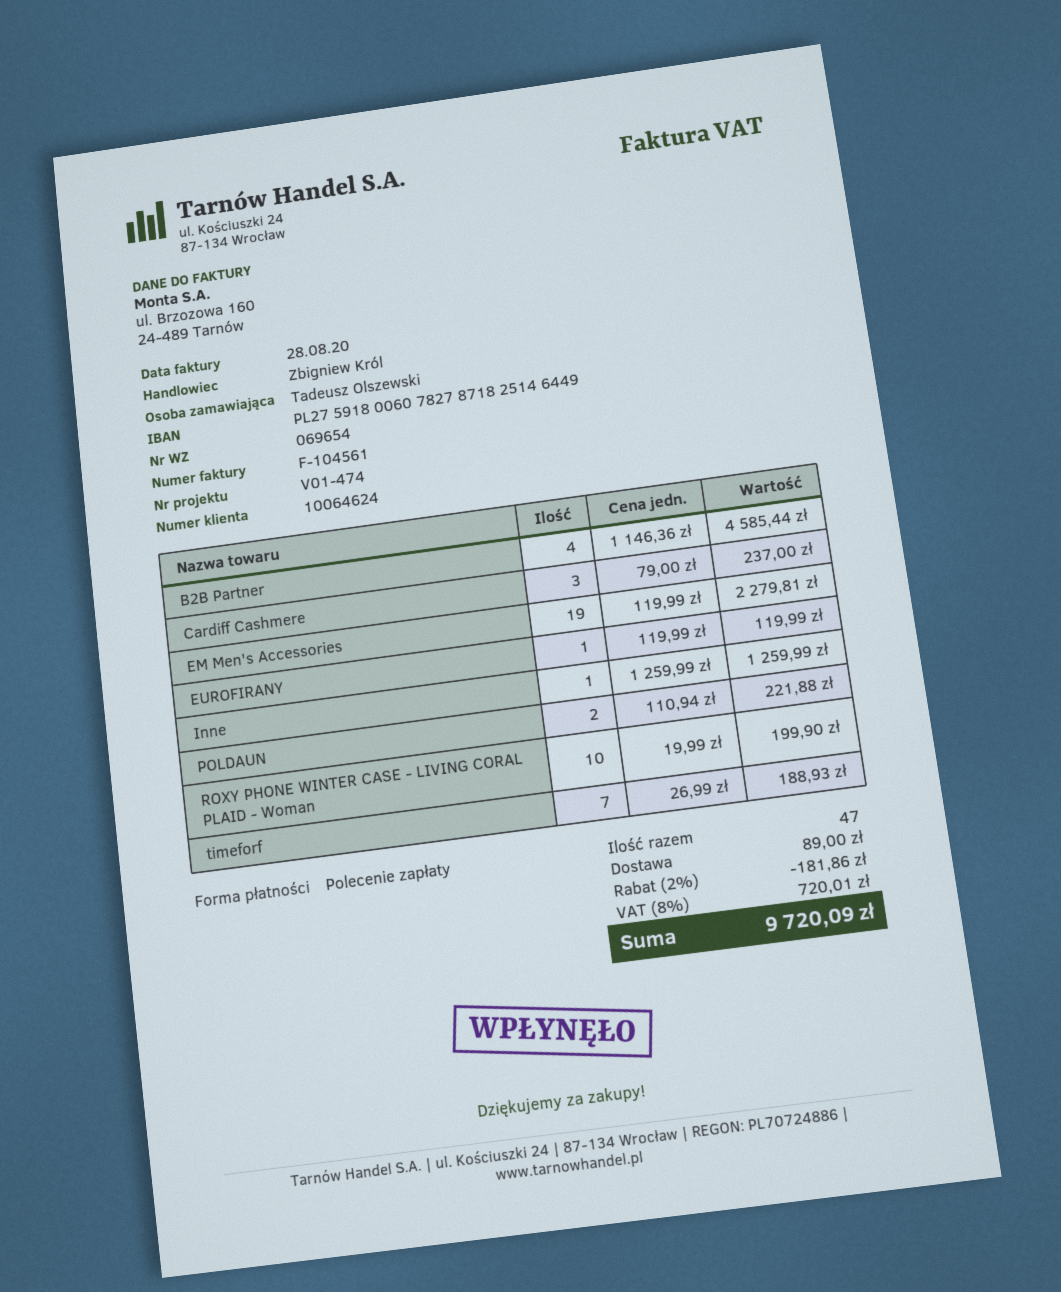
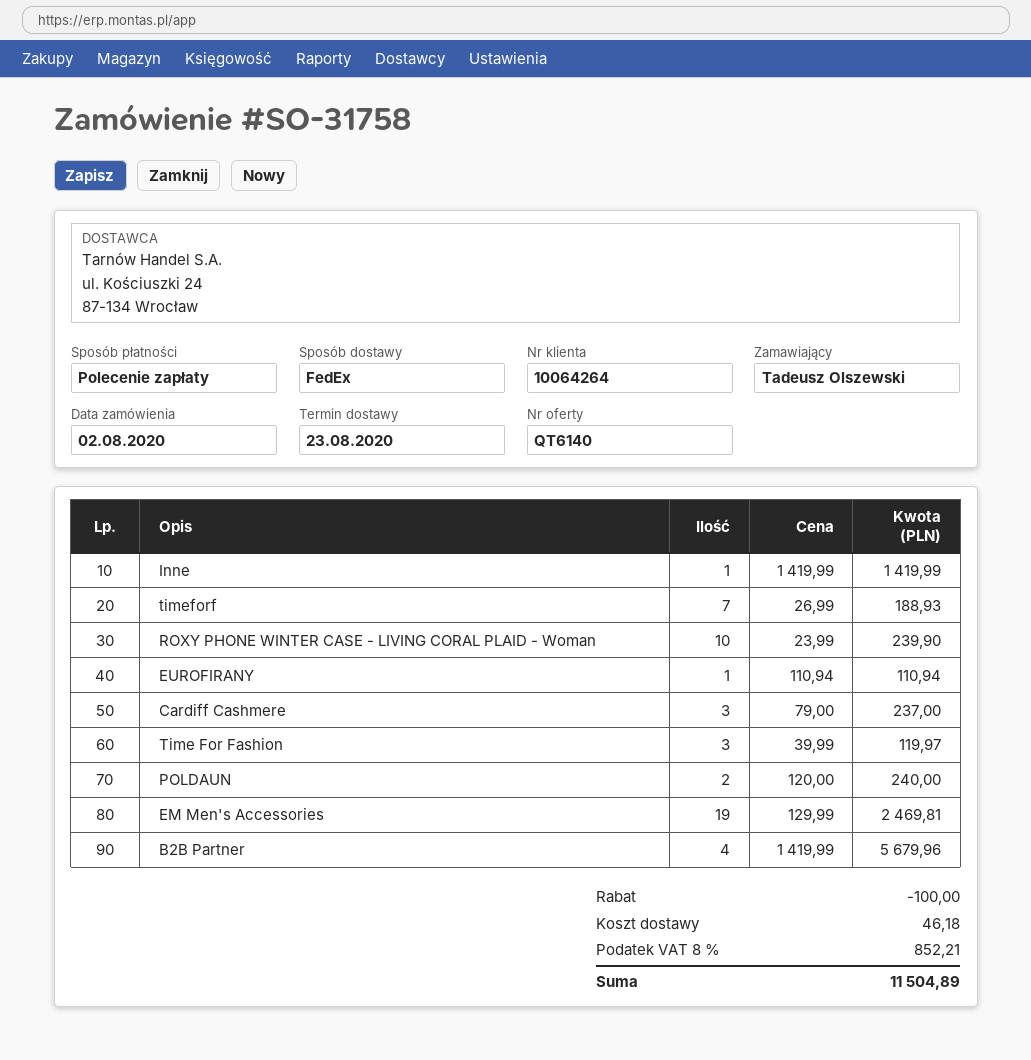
customer number: 10064624 -> 10064264
B2B Partner: 4 x 1146.36 = 4585.44 -> 4 x 1419.99 = 5679.96
EM Men's Accessories: 19 x 119.99 = 2279.81 -> 19 x 129.99 = 2469.81
EUROFIRANY: 1 x 119.99 = 119.99 -> 1 x 110.94 = 110.94
Inne: 1 x 1259.99 = 1259.99 -> 1 x 1419.99 = 1419.99
POLDAUN: 2 x 110.94 = 221.88 -> 2 x 120.00 = 240.00
ROXY PHONE WINTER CASE - LIVING CORAL PLAID - Woman: 10 x 19.99 = 199.90 -> 10 x 23.99 = 239.90
Time For Fashion: none -> 3 x 39.99 = 119.97
discount: 181.86 -> 100.00
shipping: 89.00 -> 46.18
tax: 8% = 720.01 -> 8% = 852.21
total: 9720.09 -> 11504.89

